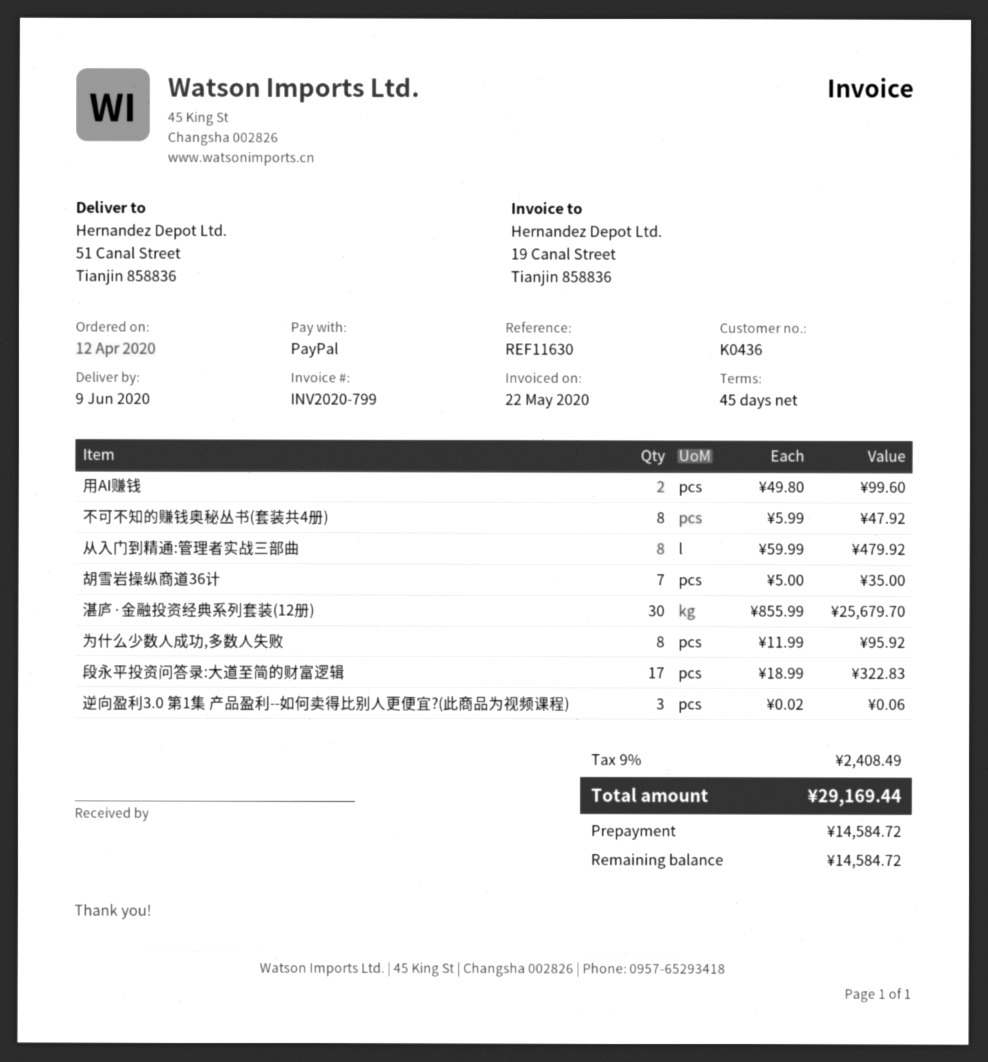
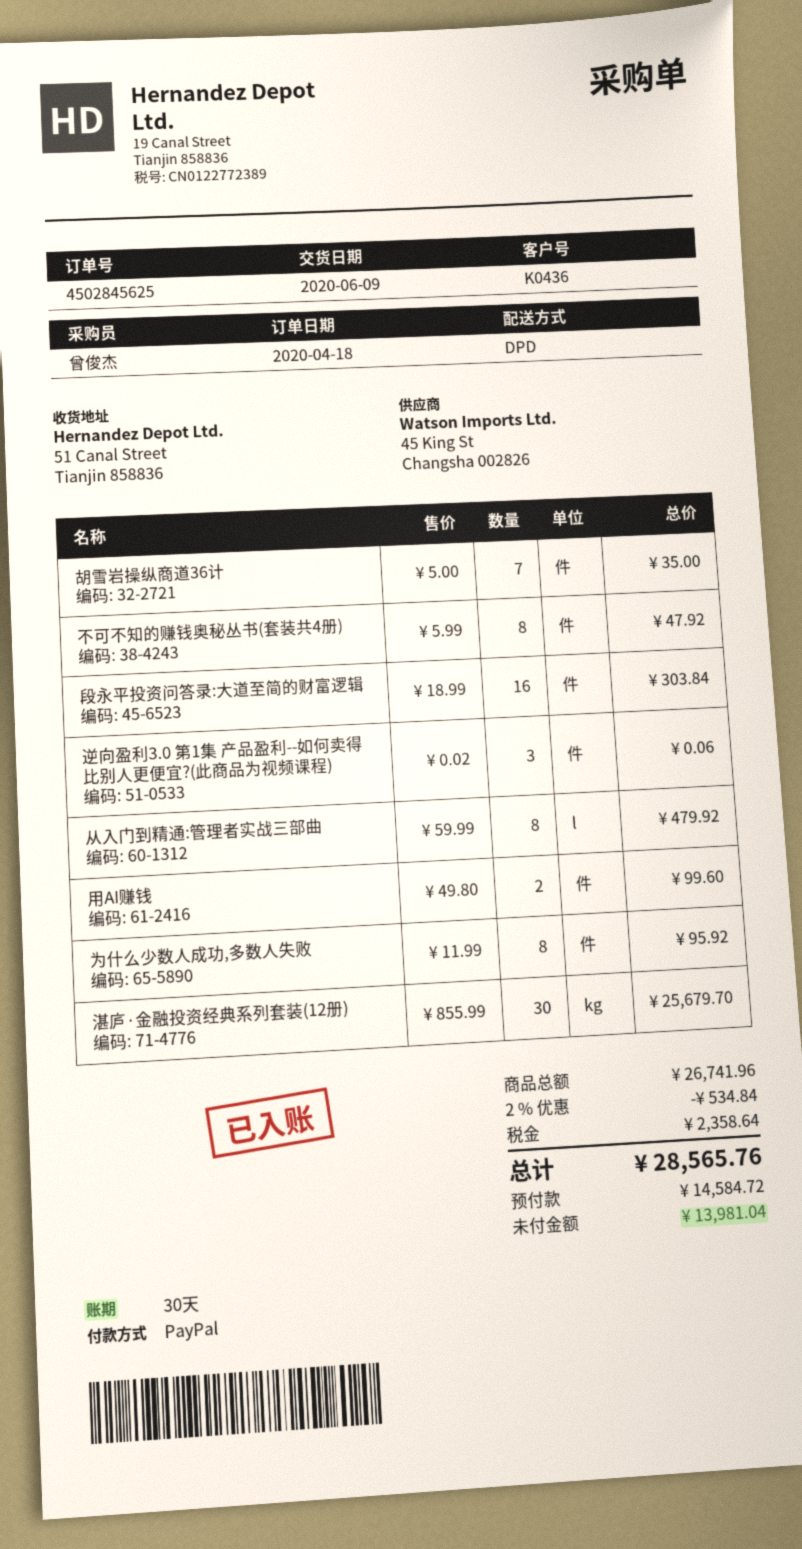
order date: 2020-04-12 -> 2020-04-18
payment terms: 45 days -> 30 days
段永平投资问答录:大道至简的财富逻辑: 17 x 18.99 = 322.83 -> 16 x 18.99 = 303.84
discount: none -> 2% = 534.84
tax: 2408.49 -> 2358.64
total: 29169.44 -> 28565.76
balance: 14584.72 -> 13981.04

